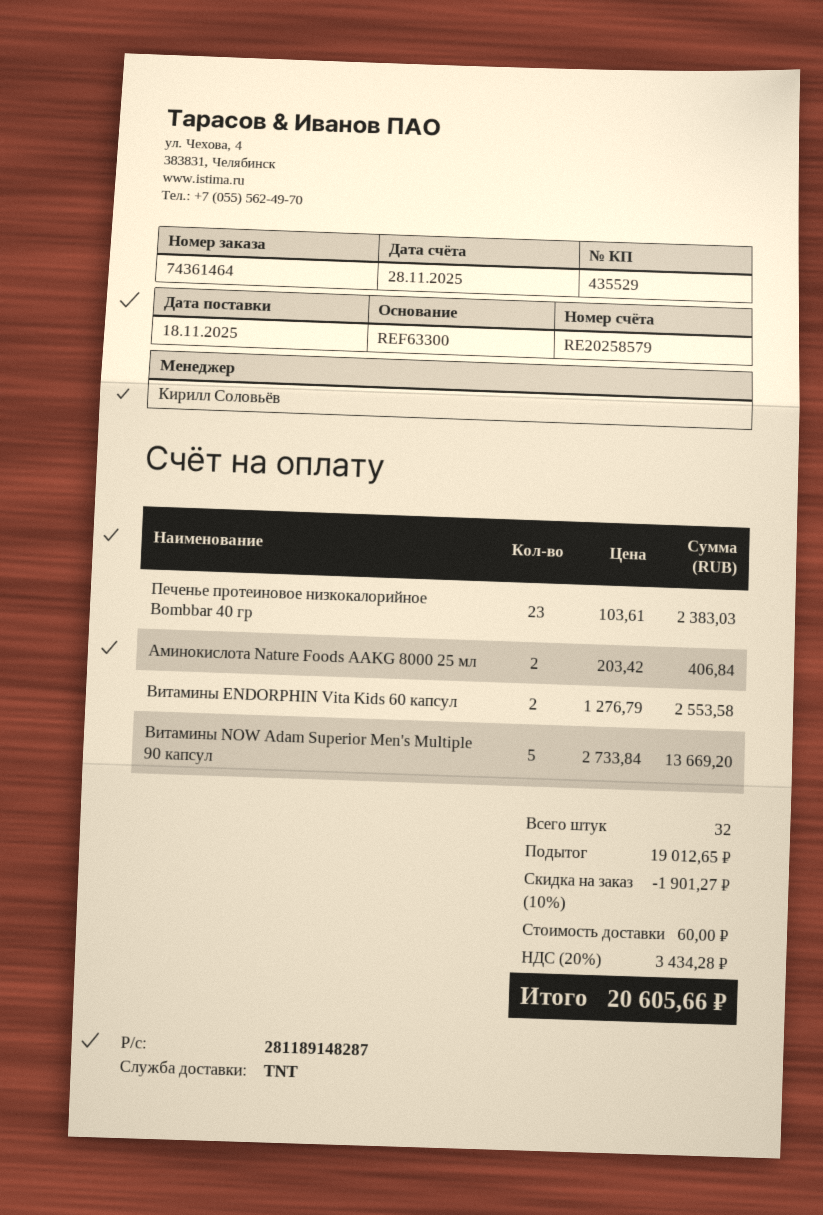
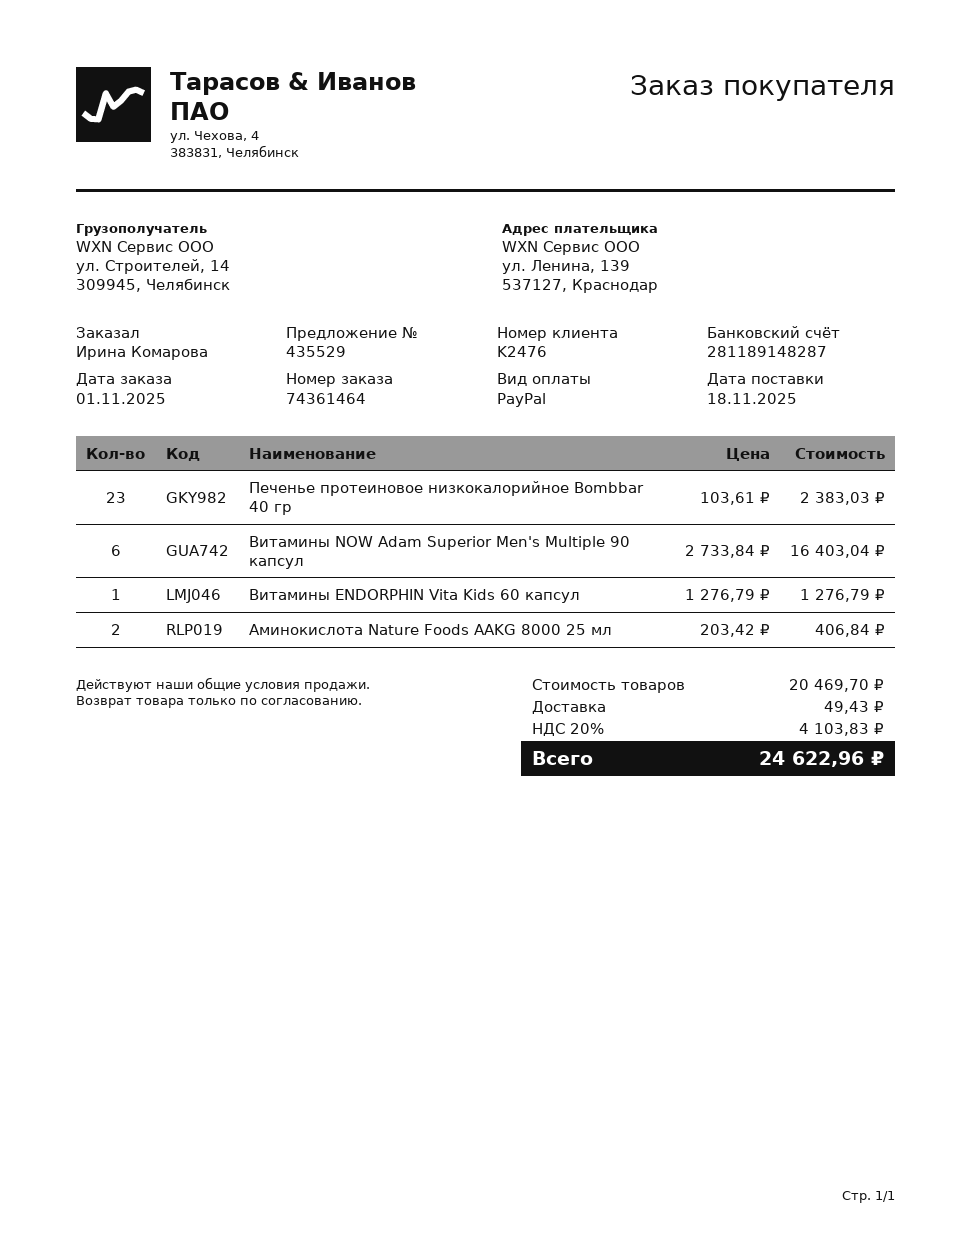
Витамины ENDORPHIN Vita Kids 60 капсул: 2 x 1276.79 = 2553.58 -> 1 x 1276.79 = 1276.79
Витамины NOW Adam Superior Men's Multiple 90 капсул: 5 x 2733.84 = 13669.20 -> 6 x 2733.84 = 16403.04
subtotal: 19012.65 -> 20469.70
discount: 10% = 1901.27 -> none
shipping: 60.00 -> 49.43
tax: 20% = 3434.28 -> 20% = 4103.83
total: 20605.66 -> 24622.96

